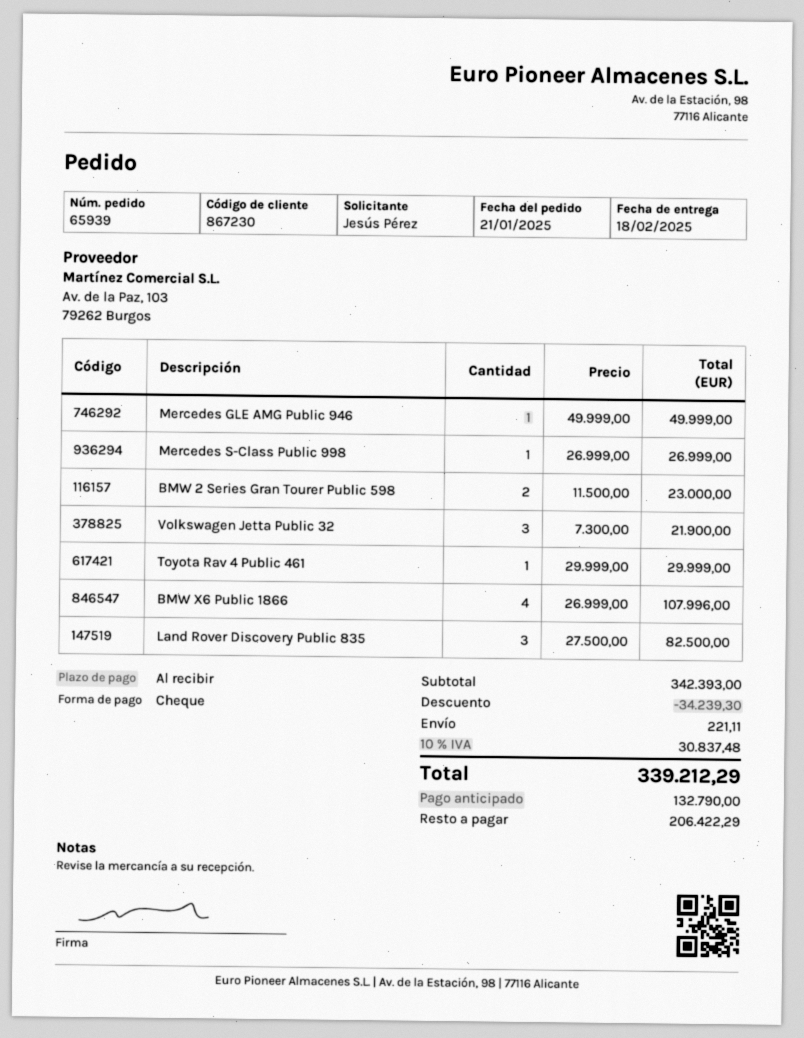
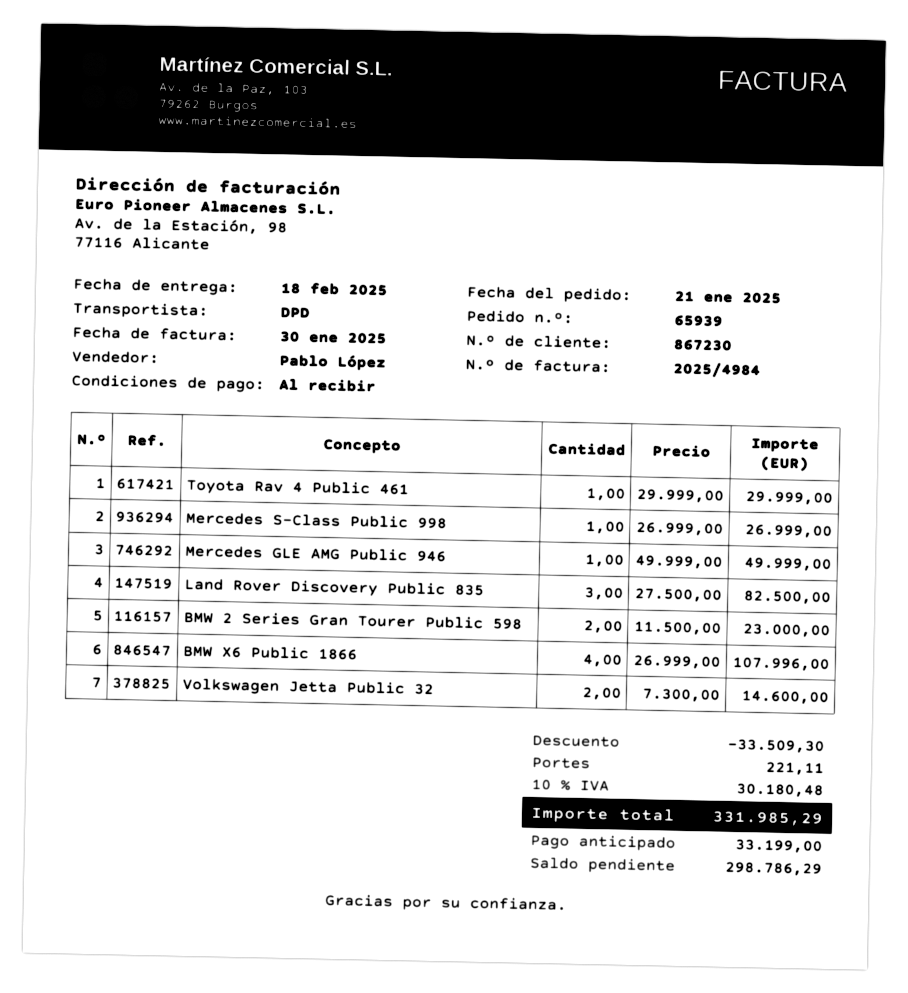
Volkswagen Jetta Public 32: 3 x 7300.00 = 21900.00 -> 2 x 7300.00 = 14600.00
discount: 34239.30 -> 33509.30
tax: 10% = 30837.48 -> 10% = 30180.48
total: 339212.29 -> 331985.29
deposit: 132790.00 -> 33199.00
balance: 206422.29 -> 298786.29

